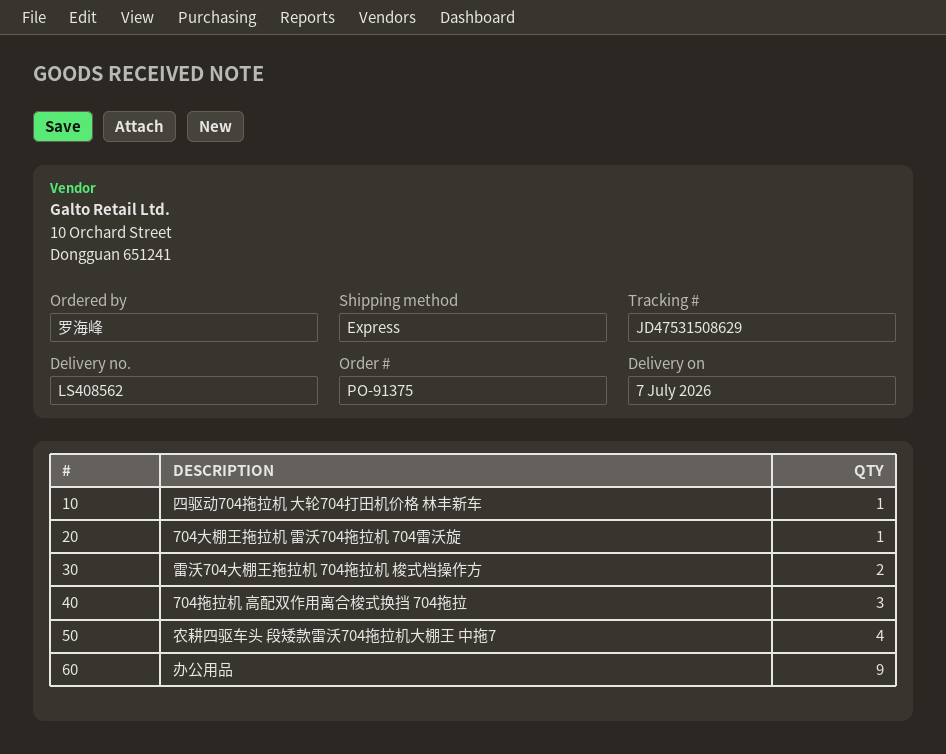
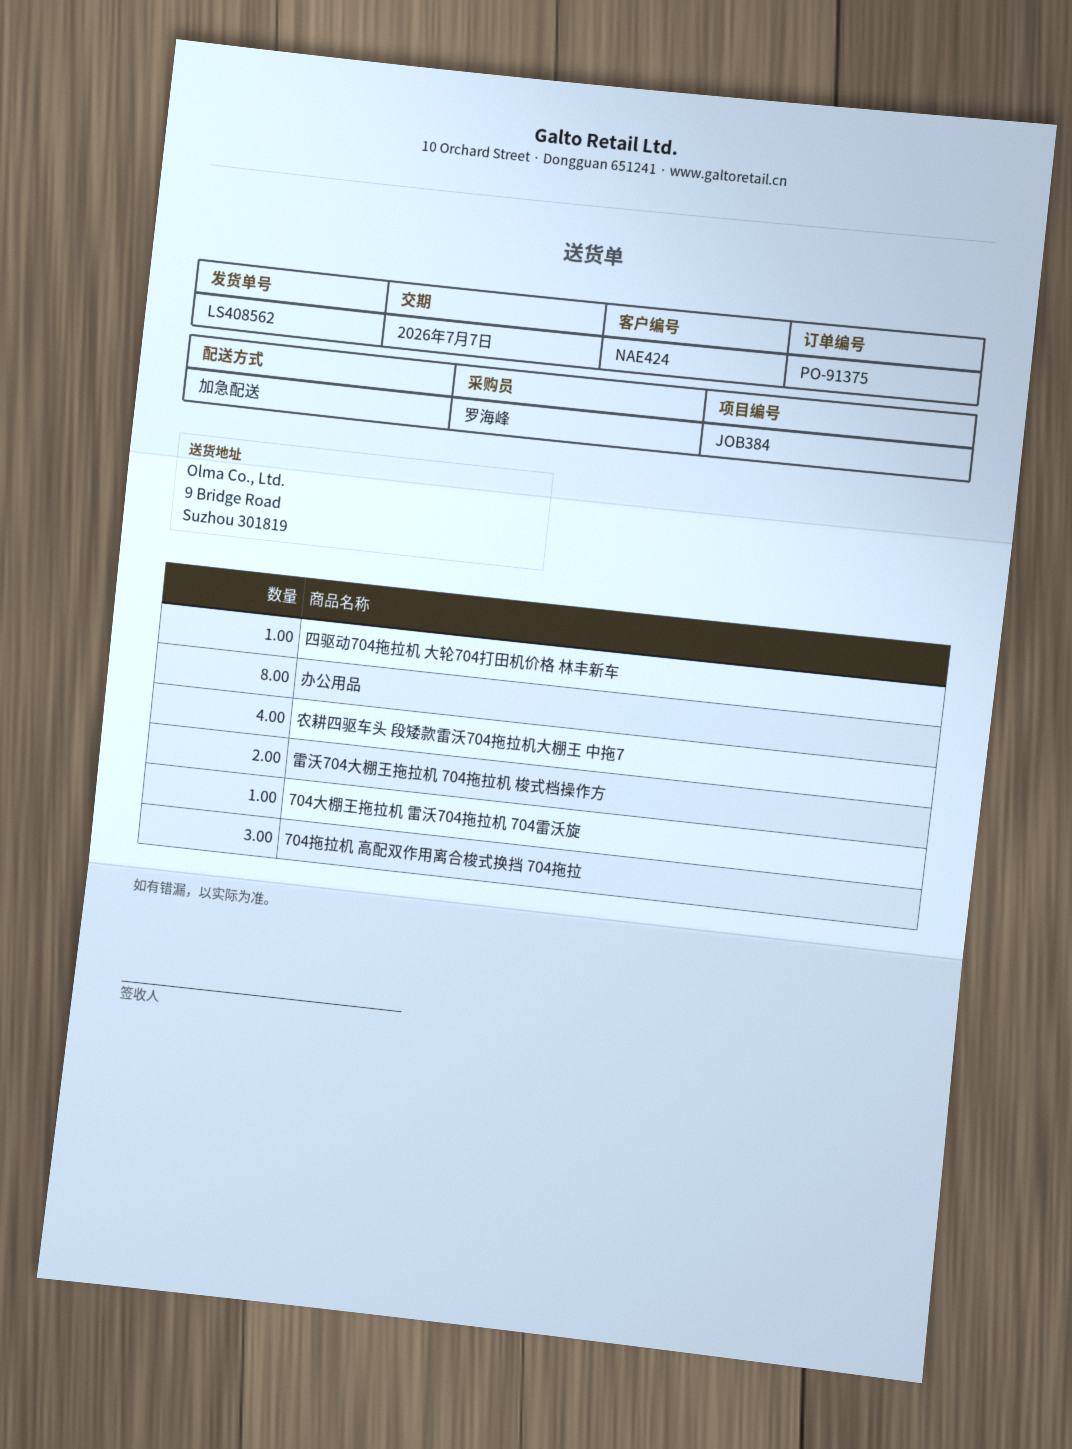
办公用品: 9 -> 8

